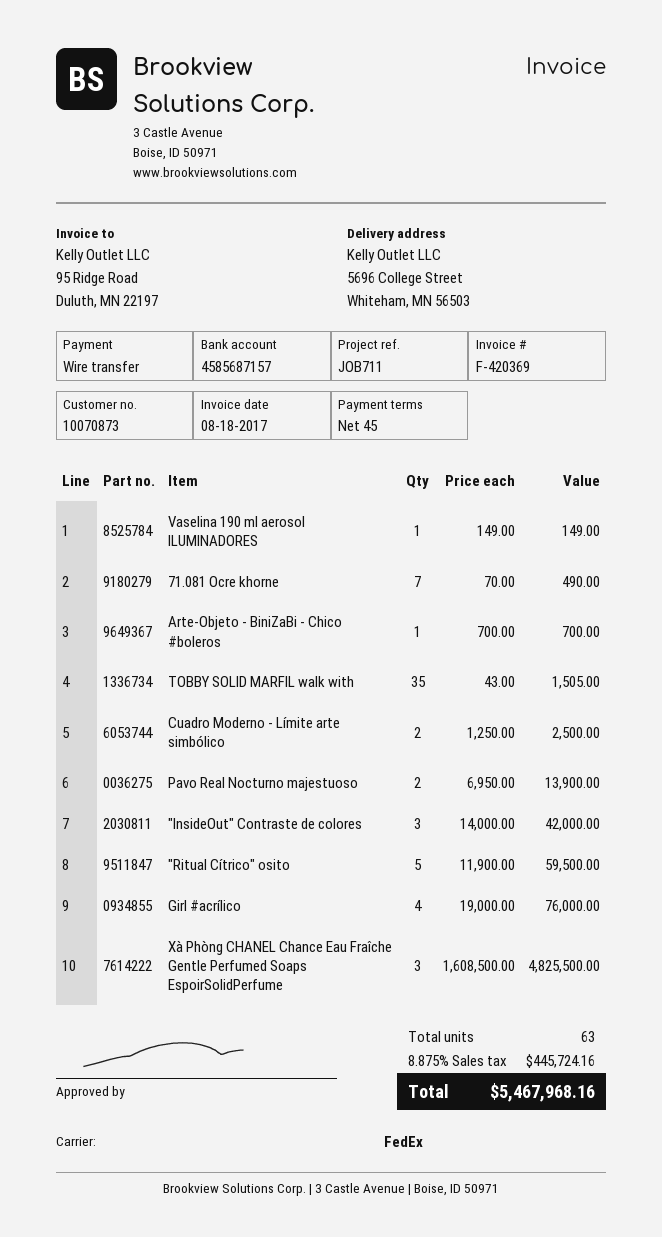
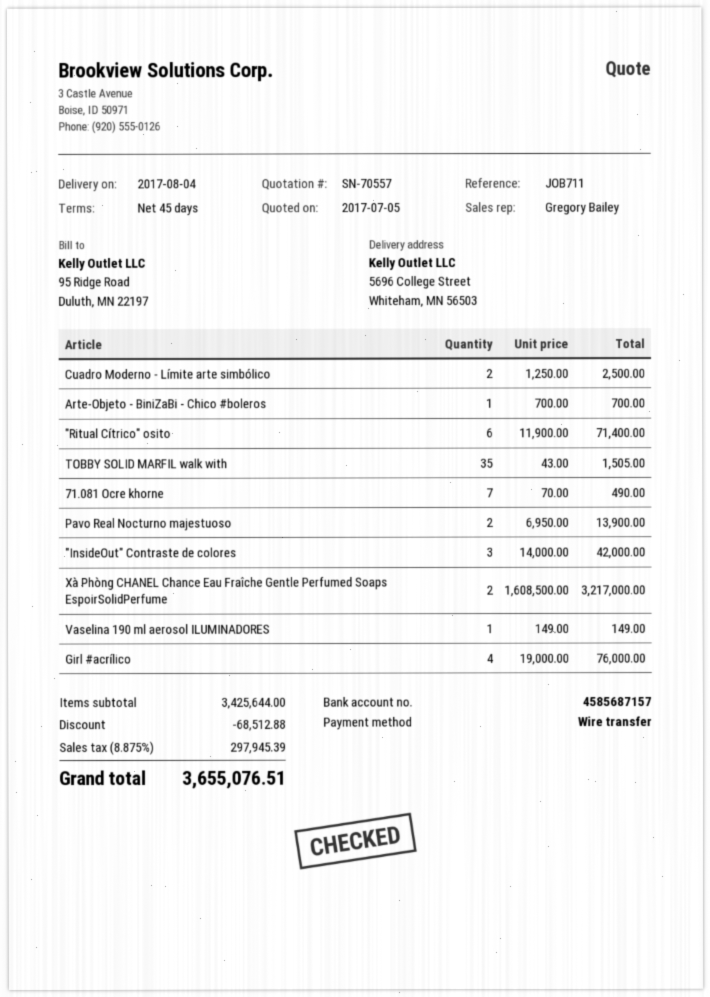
"Ritual Cítrico" osito: 5 x 11900.00 = 59500.00 -> 6 x 11900.00 = 71400.00
Xà Phòng CHANEL Chance Eau Fraîche Gentle Perfumed Soaps EspoirSolidPerfume: 3 x 1608500.00 = 4825500.00 -> 2 x 1608500.00 = 3217000.00
discount: none -> 68512.88
tax: 8.875% = 445724.16 -> 8.875% = 297945.39
total: 5467968.16 -> 3655076.51

